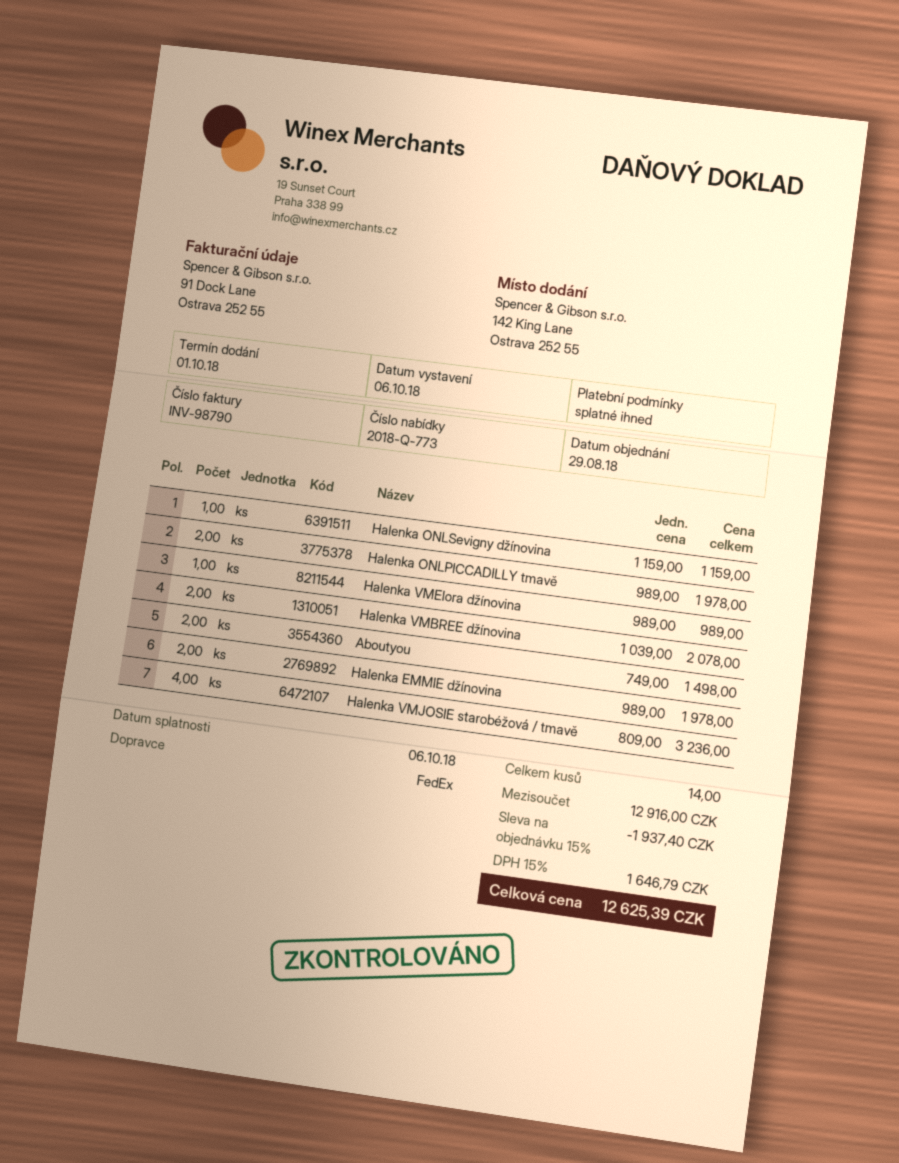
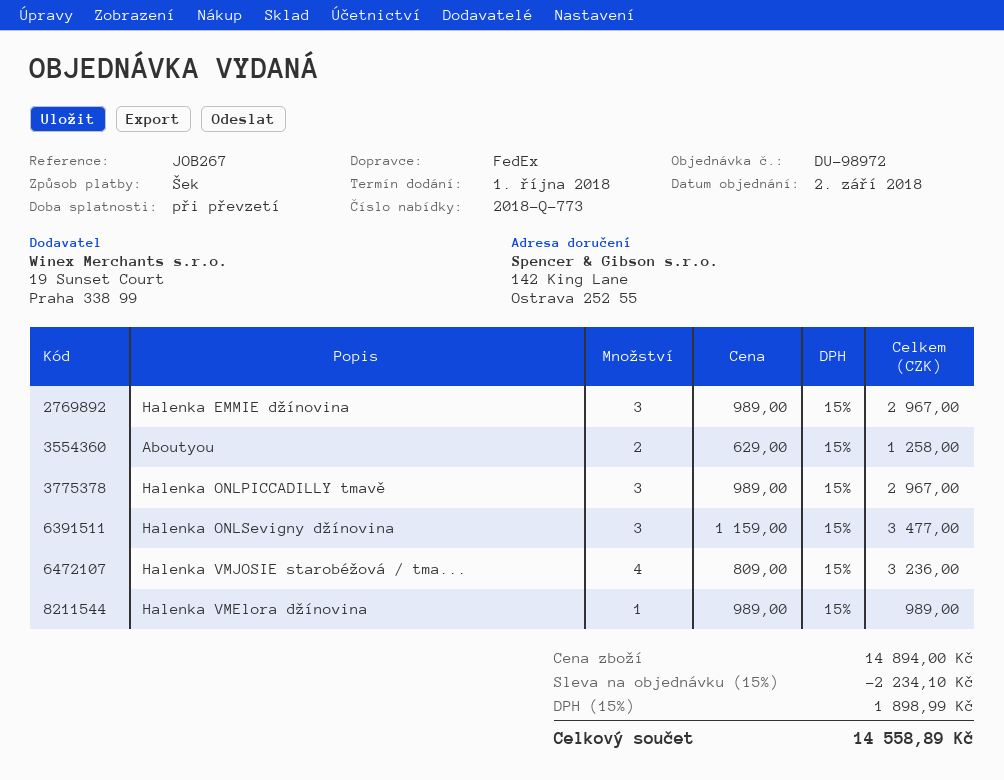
order date: 2018-08-29 -> 2018-09-02
Halenka ONLSevigny džínovina: 1 x 1159.00 = 1159.00 -> 3 x 1159.00 = 3477.00
Halenka ONLPICCADILLY tmavě: 2 x 989.00 = 1978.00 -> 3 x 989.00 = 2967.00
Halenka VMBREE džínovina: 2 x 1039.00 = 2078.00 -> none
Aboutyou: 2 x 749.00 = 1498.00 -> 2 x 629.00 = 1258.00
Halenka EMMIE džínovina: 2 x 989.00 = 1978.00 -> 3 x 989.00 = 2967.00
subtotal: 12916.00 -> 14894.00
discount: 15% = 1937.40 -> 15% = 2234.10
tax: 15% = 1646.79 -> 15% = 1898.99
total: 12625.39 -> 14558.89

